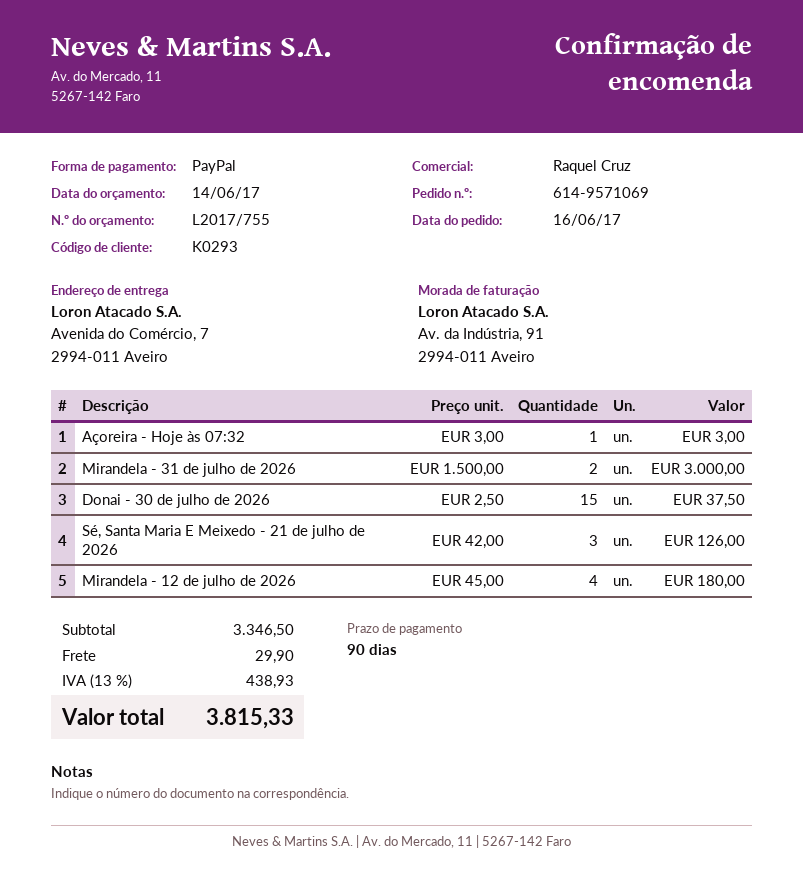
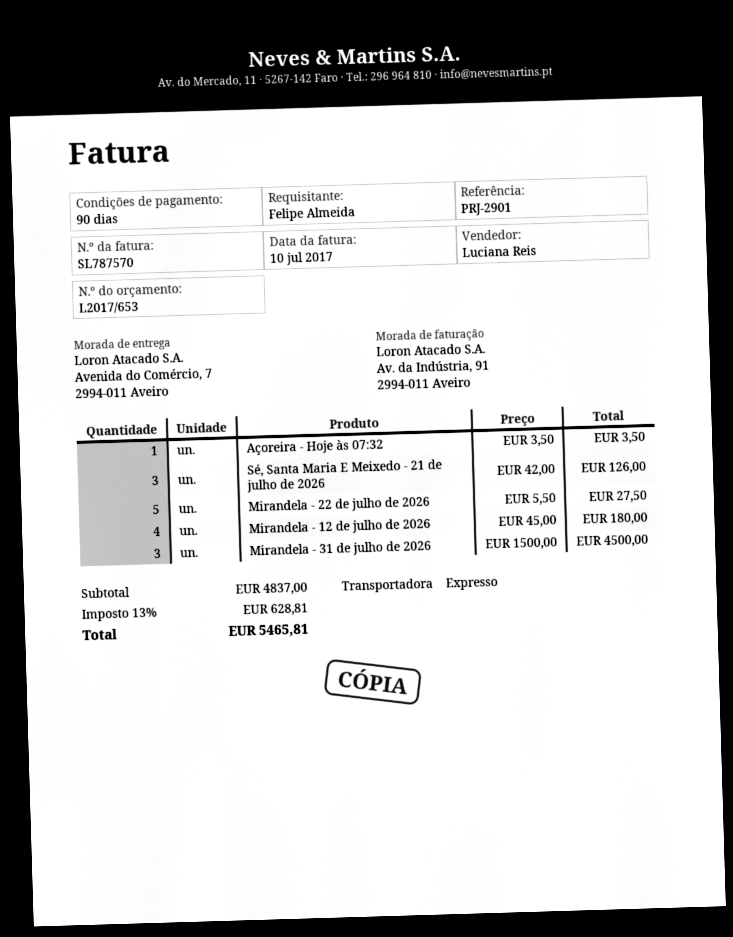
quote number: L2017/755 -> L2017/653
sales rep: Raquel Cruz -> Luciana Reis
Açoreira - Hoje às 07:32: 1 x 3.00 = 3.00 -> 1 x 3.50 = 3.50
Mirandela - 31 de julho de 2026: 2 x 1500.00 = 3000.00 -> 3 x 1500.00 = 4500.00
Donai - 30 de julho de 2026: 15 x 2.50 = 37.50 -> none
Mirandela - 22 de julho de 2026: none -> 5 x 5.50 = 27.50
subtotal: 3346.50 -> 4837.00
shipping: 29.90 -> none
tax: 13% = 438.93 -> 13% = 628.81
total: 3815.33 -> 5465.81

